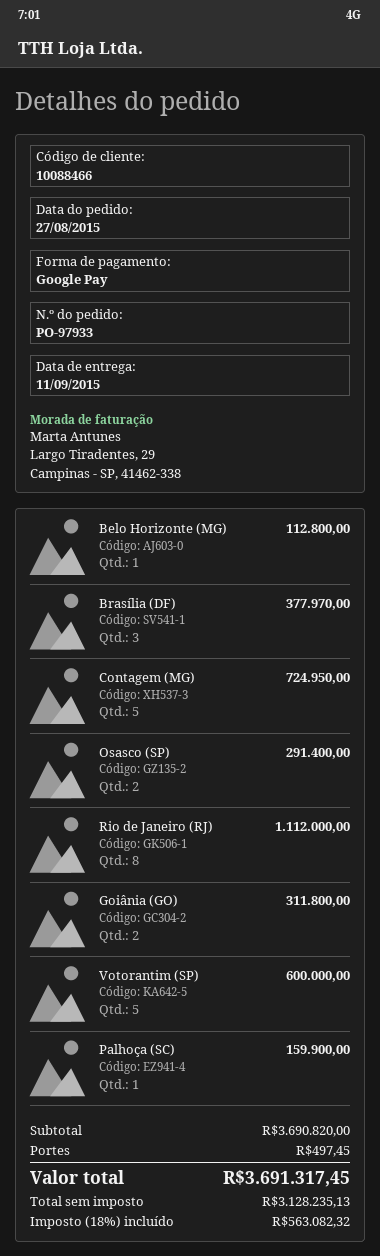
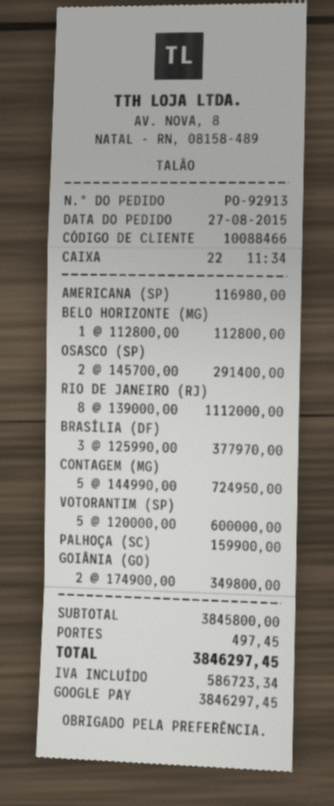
order number: PO-97933 -> PO-92913
Goiânia (GO): 2 for 311800.00 -> 2 for 349800.00
AMERICANA (SP): none -> 1 for 116980.00
subtotal: 3690820.00 -> 3845800.00
tax: 563082.32 -> 586723.34
total: 3691317.45 -> 3846297.45

